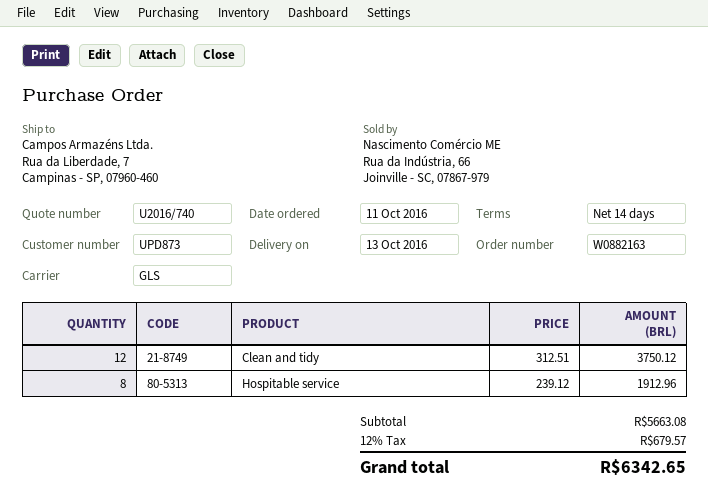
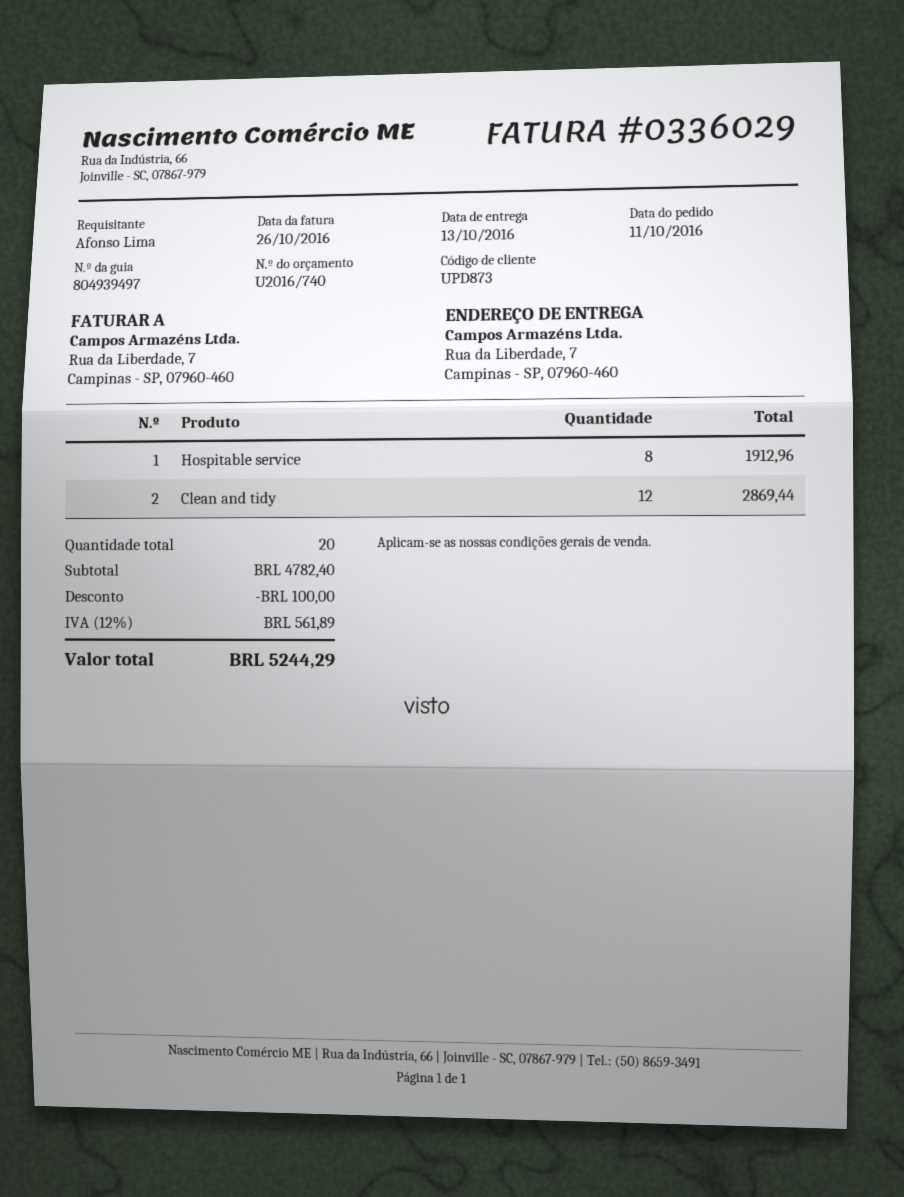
Clean and tidy: 12 for 3750.12 -> 12 for 2869.44
subtotal: 5663.08 -> 4782.40
discount: none -> 100.00
tax: 12% = 679.57 -> 12% = 561.89
total: 6342.65 -> 5244.29

